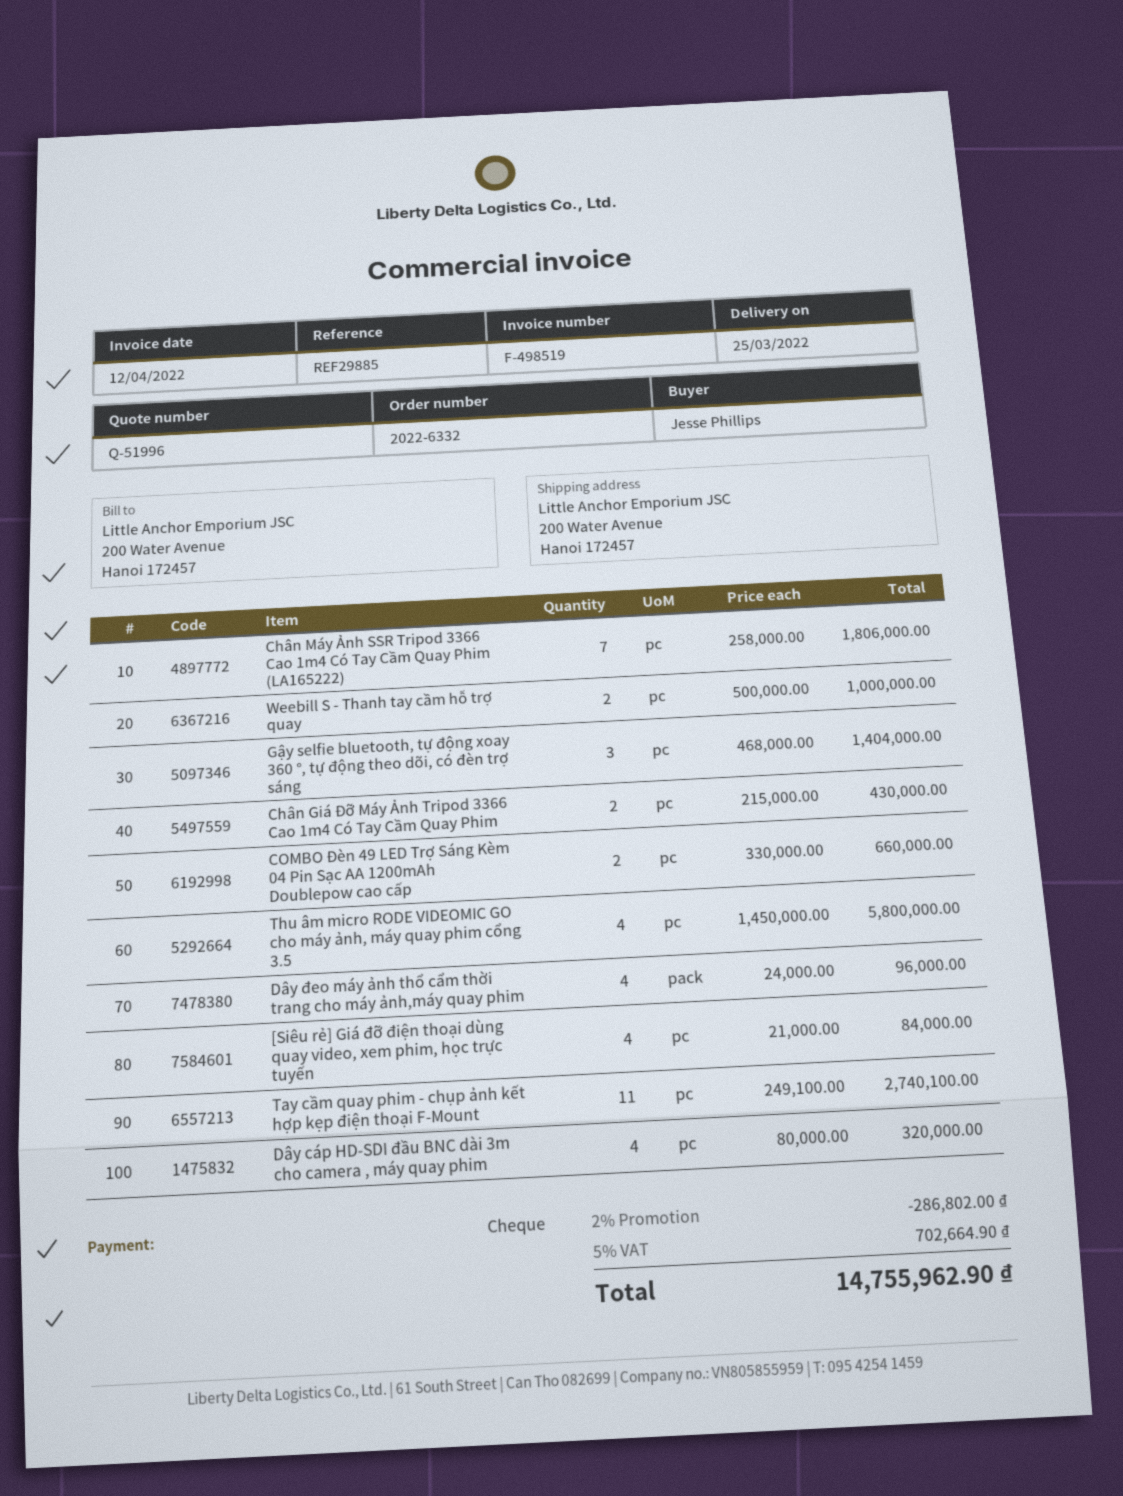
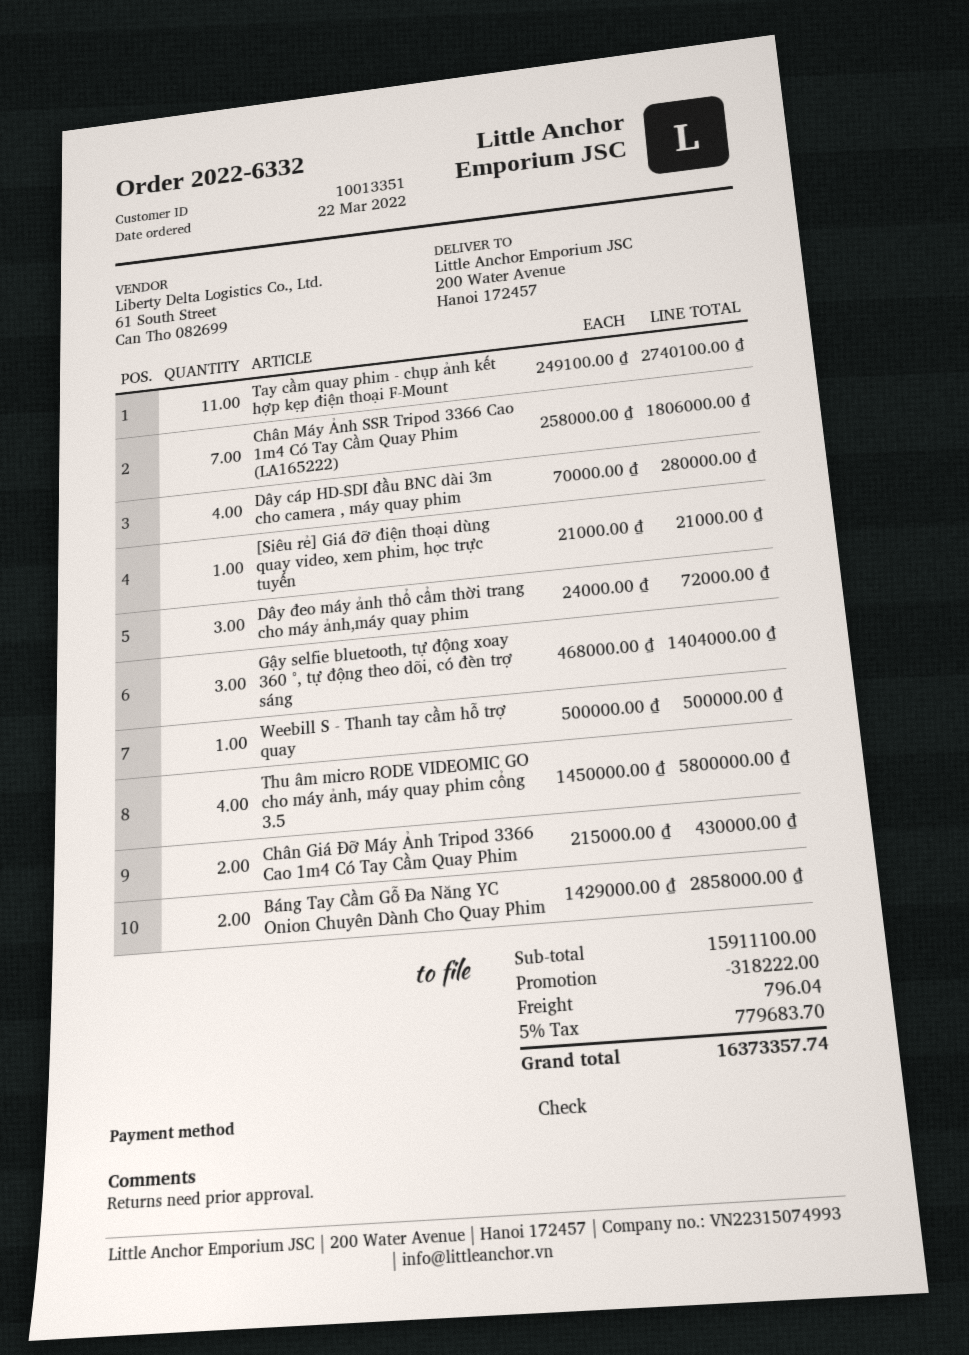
Weebill S - Thanh tay cầm hỗ trợ quay: 2 x 500000.00 = 1000000.00 -> 1 x 500000.00 = 500000.00
COMBO Đèn 49 LED Trợ Sáng Kèm 04 Pin Sạc AA 1200mAh Doublepow cao cấp: 2 x 330000.00 = 660000.00 -> none
Dây đeo máy ảnh thổ cẩm thời trang cho máy ảnh,máy quay phim: 4 x 24000.00 = 96000.00 -> 3 x 24000.00 = 72000.00
[Siêu rẻ] Giá đỡ điện thoại dùng quay video, xem phim, học trực tuyến: 4 x 21000.00 = 84000.00 -> 1 x 21000.00 = 21000.00
Dây cáp HD-SDI đầu BNC dài 3m cho camera , máy quay phim: 4 x 80000.00 = 320000.00 -> 4 x 70000.00 = 280000.00
Báng Tay Cầm Gỗ Đa Năng YC Onion Chuyên Dành Cho Quay Phim: none -> 2 x 1429000.00 = 2858000.00
discount: 286802.00 -> 318222.00
shipping: none -> 796.04
tax: 5% = 702664.90 -> 5% = 779683.70
total: 14755962.90 -> 16373357.74

